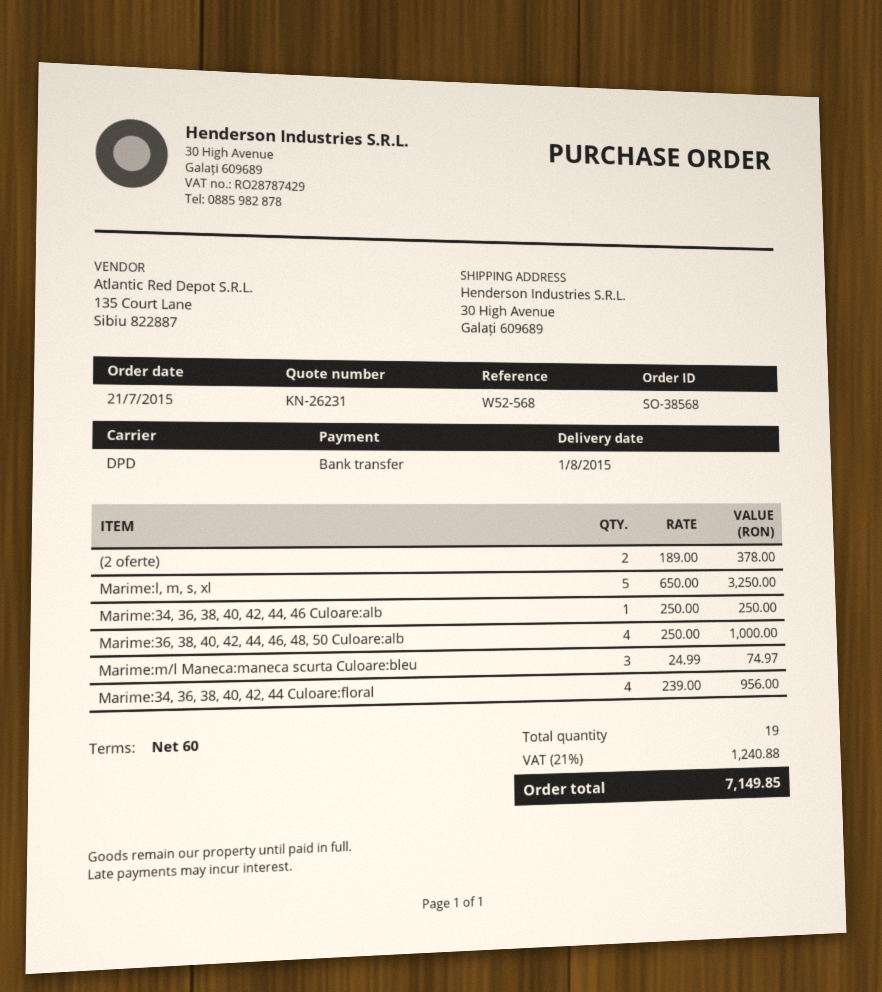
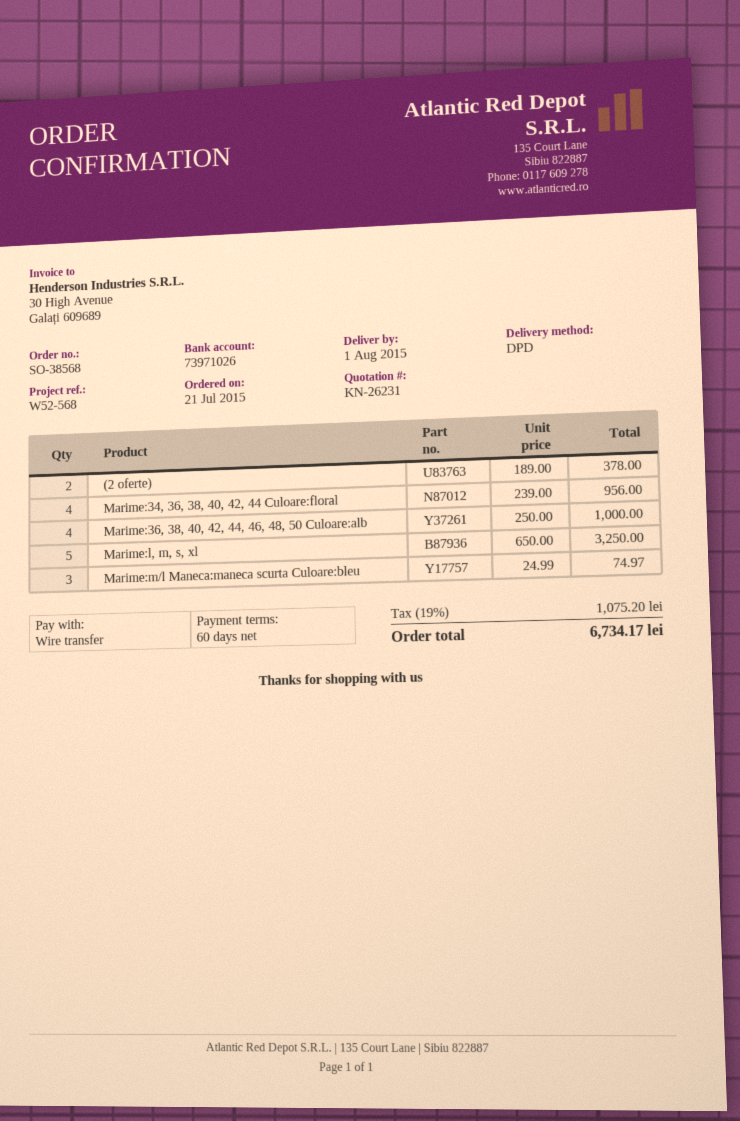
Marime:34, 36, 38, 40, 42, 44, 46 Culoare:alb: 1 x 250.00 = 250.00 -> none
tax: 21% = 1240.88 -> 19% = 1075.20
total: 7149.85 -> 6734.17

